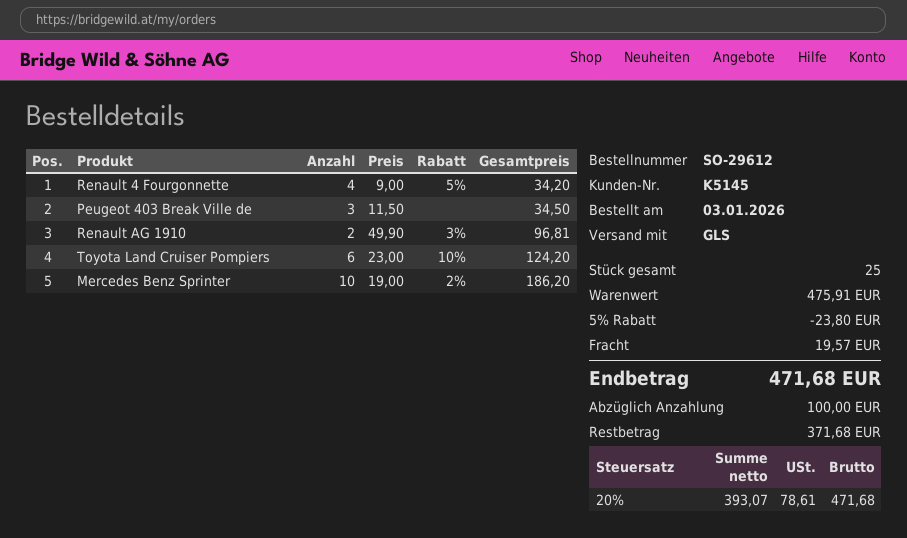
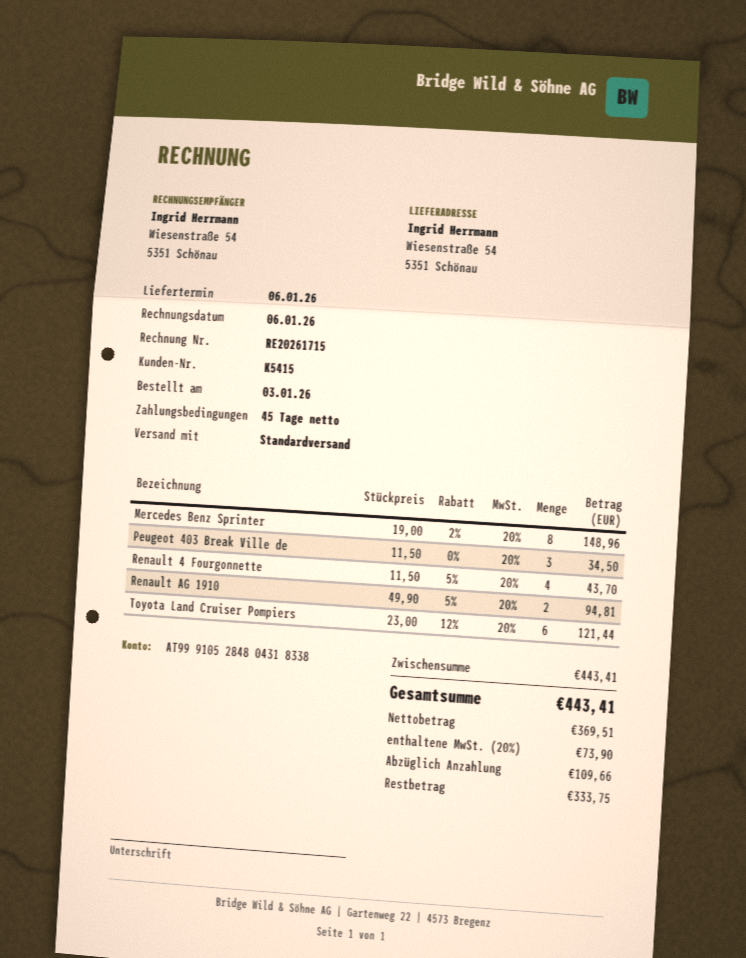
customer number: K5145 -> K5415
shipping method: GLS -> standard
Renault 4 Fourgonnette: 4 x 9.00 - 5% = 34.20 -> 4 x 11.50 - 5% = 43.70
Renault AG 1910: 2 x 49.90 - 3% = 96.81 -> 2 x 49.90 - 5% = 94.81
Toyota Land Cruiser Pompiers: 6 x 23.00 - 10% = 124.20 -> 6 x 23.00 - 12% = 121.44
Mercedes Benz Sprinter: 10 x 19.00 - 2% = 186.20 -> 8 x 19.00 - 2% = 148.96
subtotal: 475.91 -> 443.41
discount: 5% = 23.80 -> none
shipping: 19.57 -> none
net: 393.07 -> 369.51
tax: 20% = 78.61 -> 20% = 73.90
total: 471.68 -> 443.41
deposit: 100.00 -> 109.66
balance: 371.68 -> 333.75

